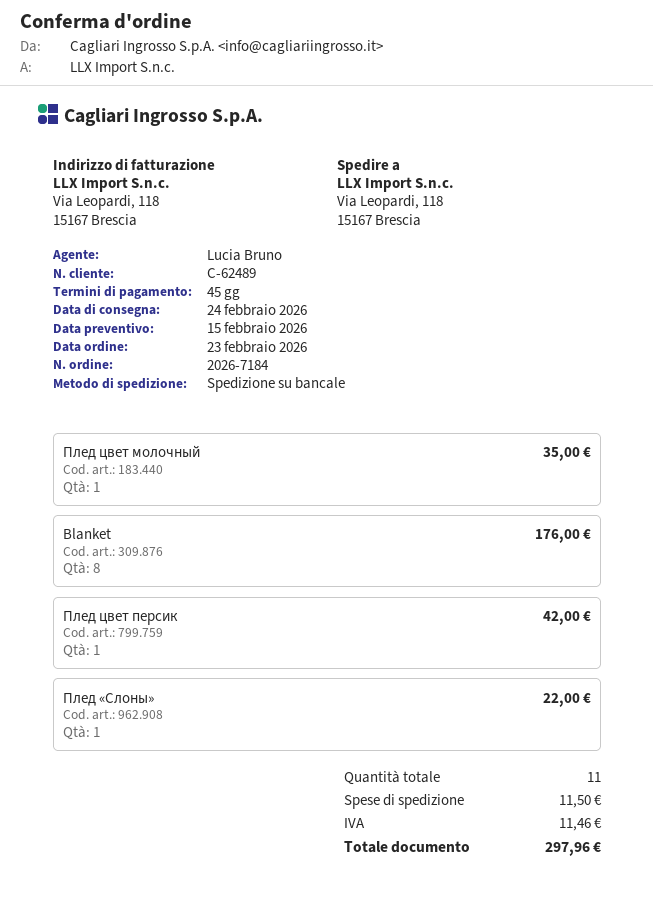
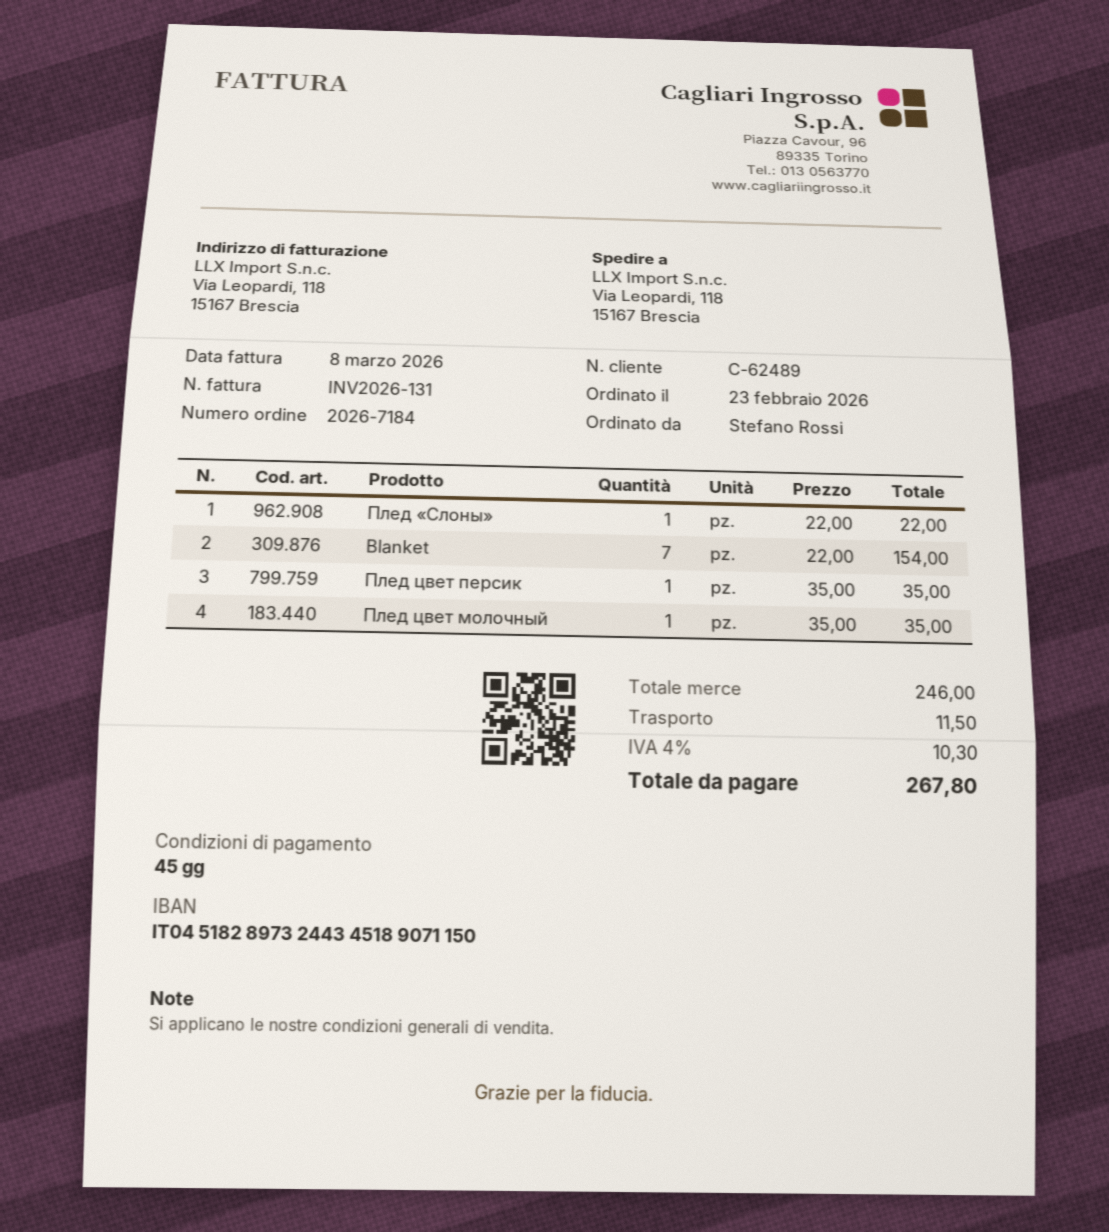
Blanket: 8 for 176.00 -> 7 for 154.00
Плед цвет персик: 1 for 42.00 -> 1 for 35.00
tax: 11.46 -> 10.30
total: 297.96 -> 267.80

